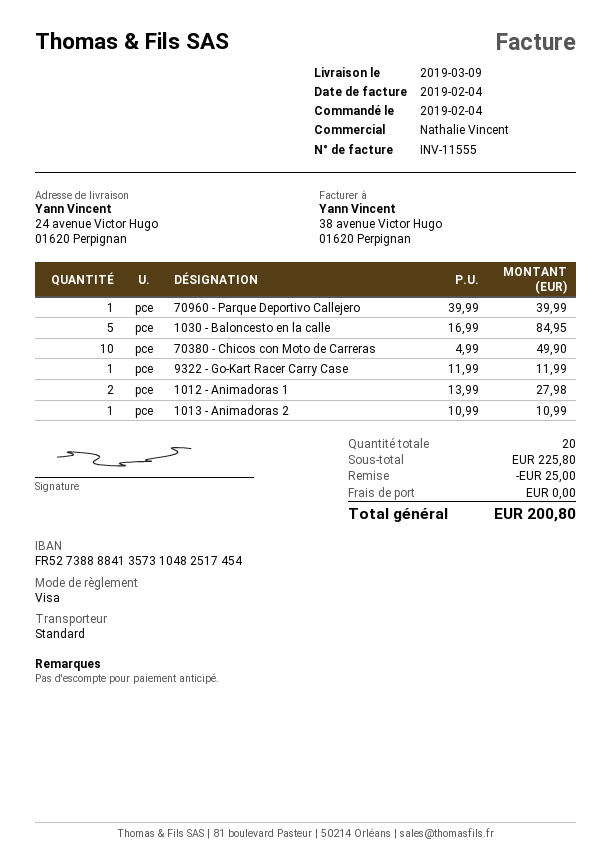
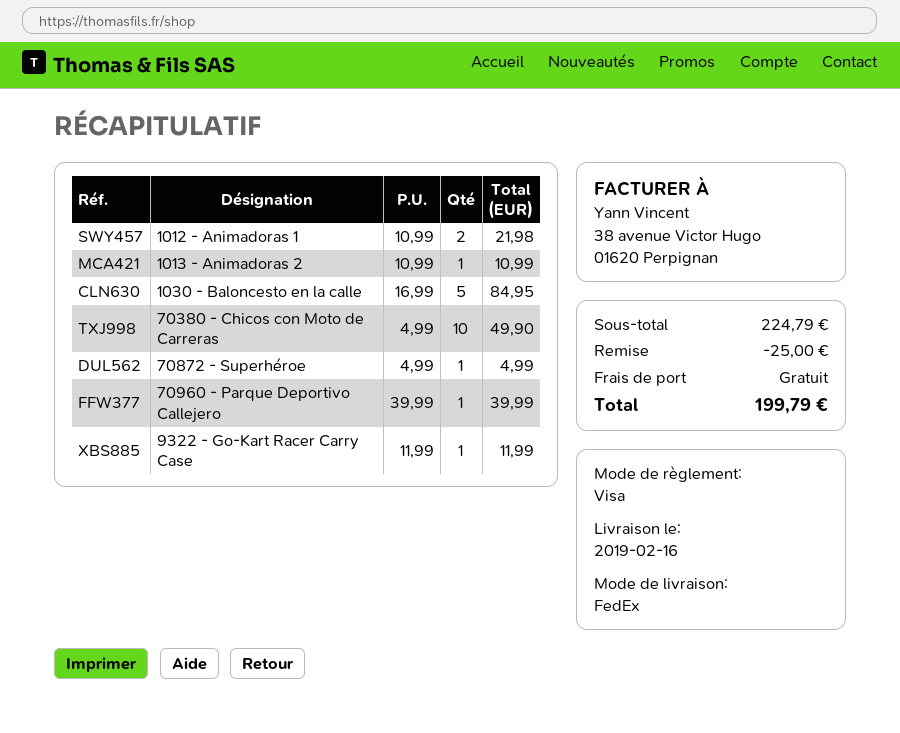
delivery date: 2019-03-09 -> 2019-02-16
shipping method: standard -> FedEx
1012 - Animadoras 1: 2 x 13.99 = 27.98 -> 2 x 10.99 = 21.98
70872 - Superhéroe: none -> 1 x 4.99 = 4.99
subtotal: 225.80 -> 224.79
total: 200.80 -> 199.79

